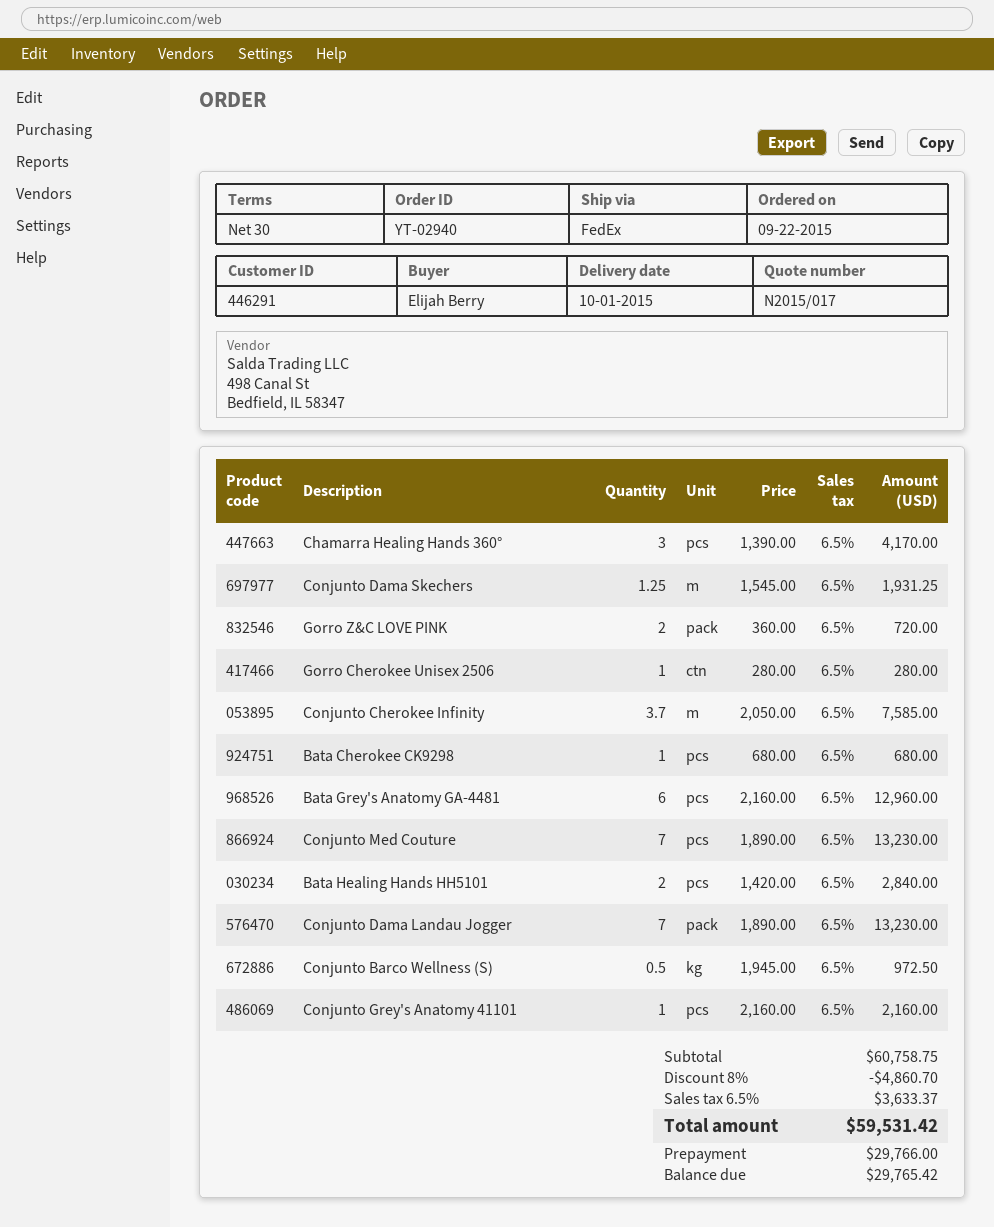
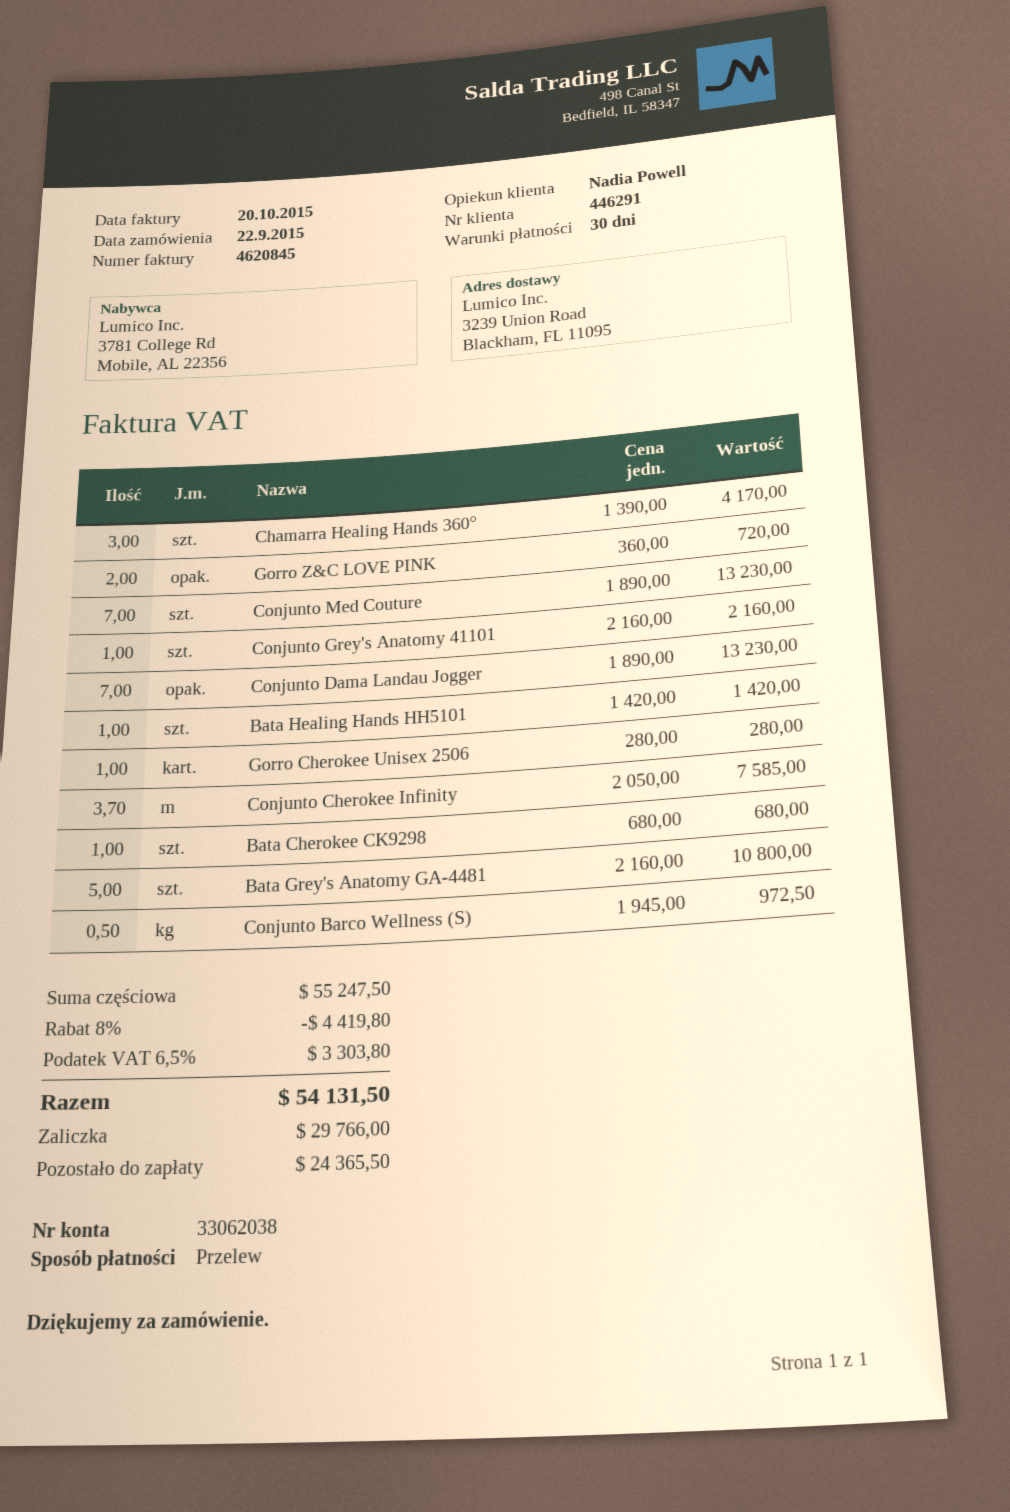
Conjunto Dama Skechers: 1.25 x 1545.00 = 1931.25 -> none
Bata Grey's Anatomy GA-4481: 6 x 2160.00 = 12960.00 -> 5 x 2160.00 = 10800.00
Bata Healing Hands HH5101: 2 x 1420.00 = 2840.00 -> 1 x 1420.00 = 1420.00
subtotal: 60758.75 -> 55247.50
discount: 8% = 4860.70 -> 8% = 4419.80
tax: 6.5% = 3633.37 -> 6.5% = 3303.80
total: 59531.42 -> 54131.50
balance: 29765.42 -> 24365.50

